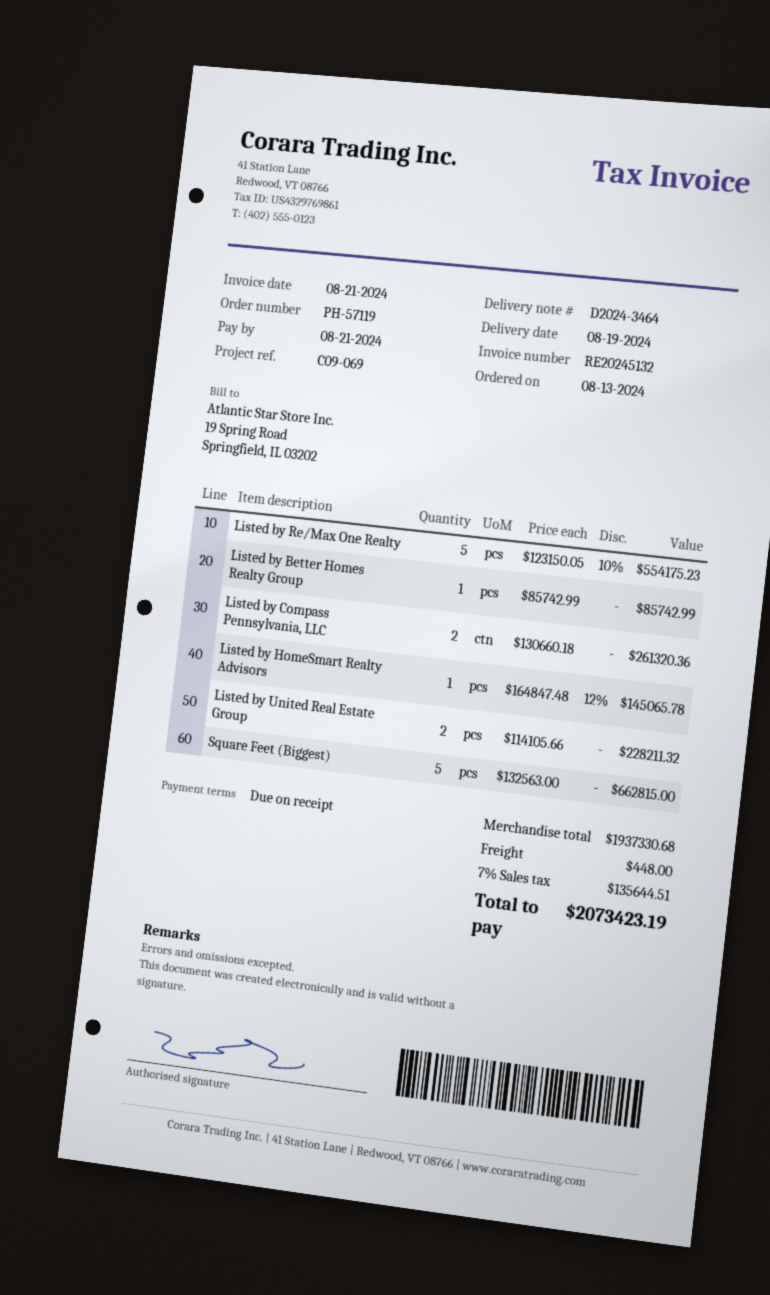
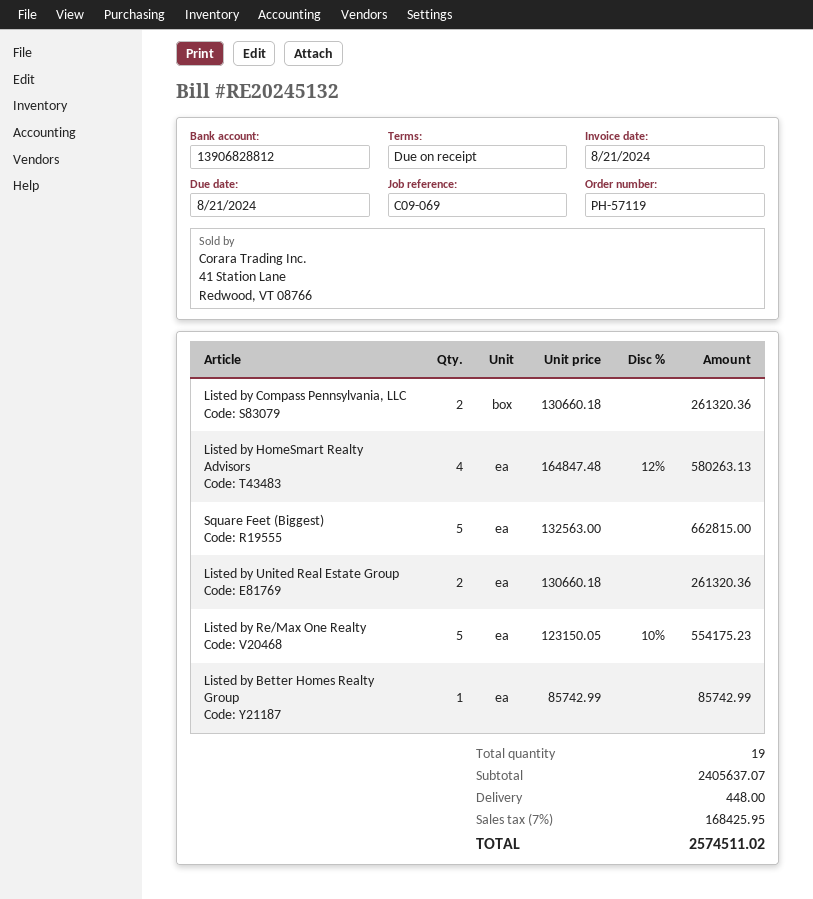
Listed by HomeSmart Realty Advisors: 1 x 164847.48 - 12% = 145065.78 -> 4 x 164847.48 - 12% = 580263.13
Listed by United Real Estate Group: 2 x 114105.66 = 228211.32 -> 2 x 130660.18 = 261320.36
subtotal: 1937330.68 -> 2405637.07
tax: 7% = 135644.51 -> 7% = 168425.95
total: 2073423.19 -> 2574511.02

